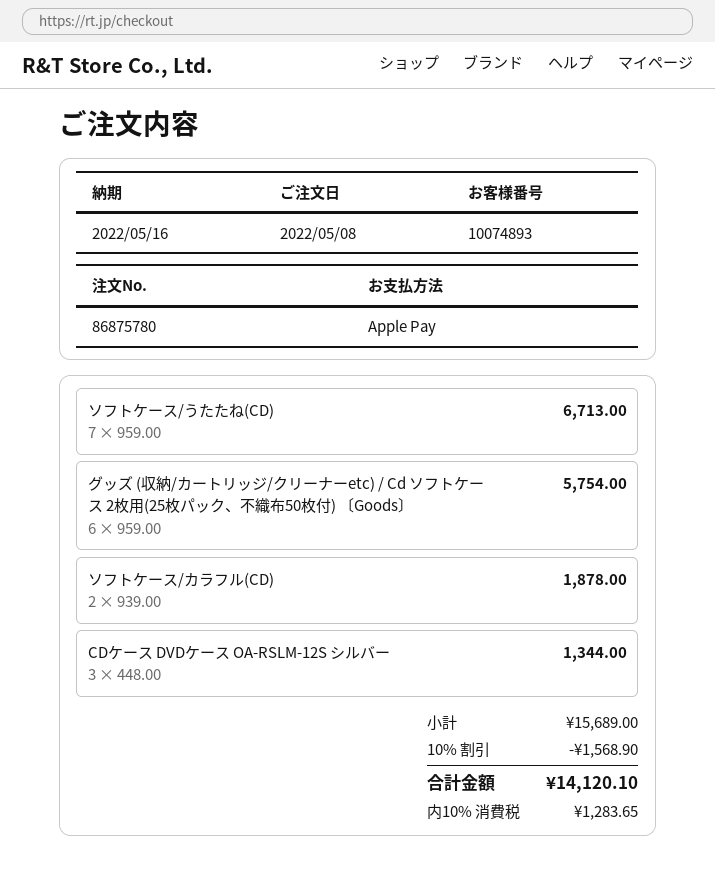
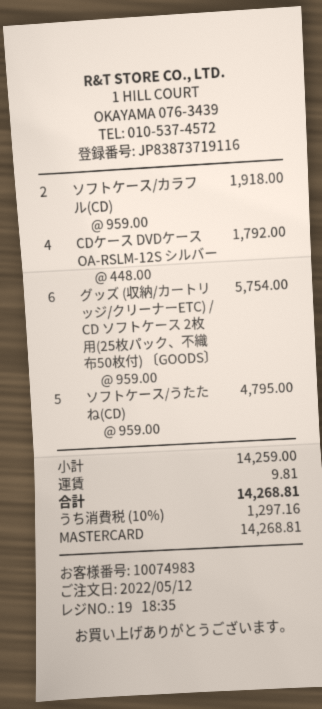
order date: 2022-05-08 -> 2022-05-12
customer number: 10074893 -> 10074983
payment method: Apple Pay -> Mastercard
ソフトケース/うたたね(CD): 7 x 959.00 = 6713.00 -> 5 x 959.00 = 4795.00
ソフトケース/カラフル(CD): 2 x 939.00 = 1878.00 -> 2 x 959.00 = 1918.00
CDケース DVDケース OA-RSLM-12S シルバー: 3 x 448.00 = 1344.00 -> 4 x 448.00 = 1792.00
subtotal: 15689.00 -> 14259.00
discount: 10% = 1568.90 -> none
shipping: none -> 9.81
tax: 10% = 1283.65 -> 10% = 1297.16
total: 14120.10 -> 14268.81

